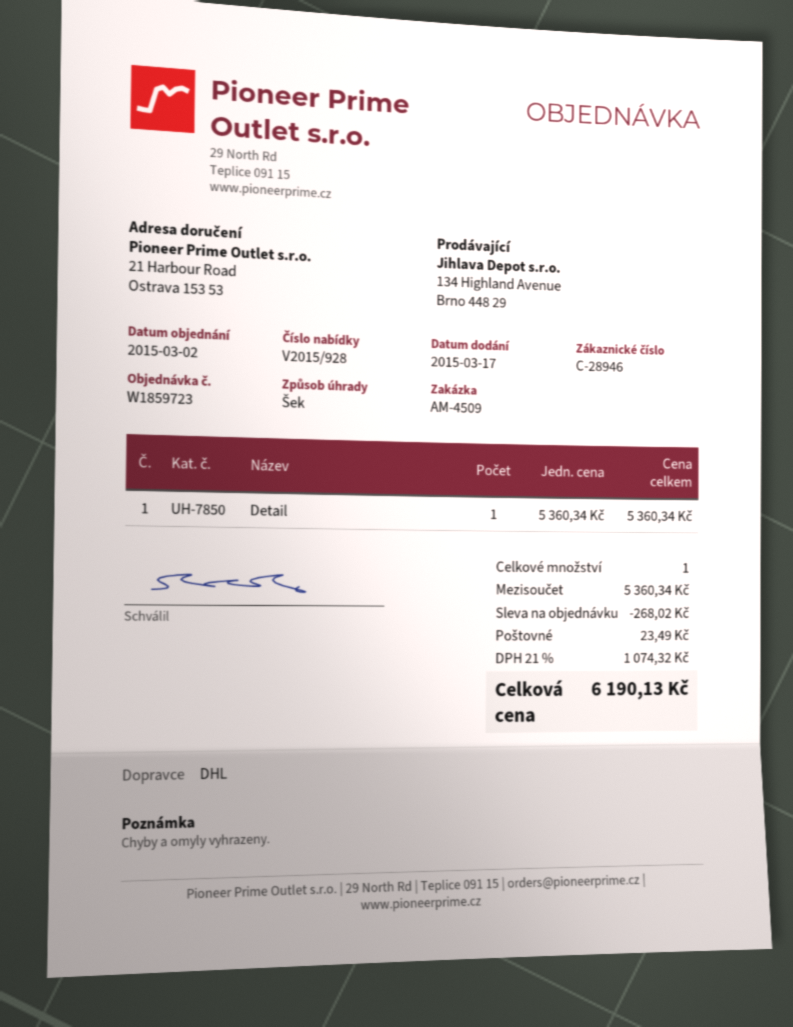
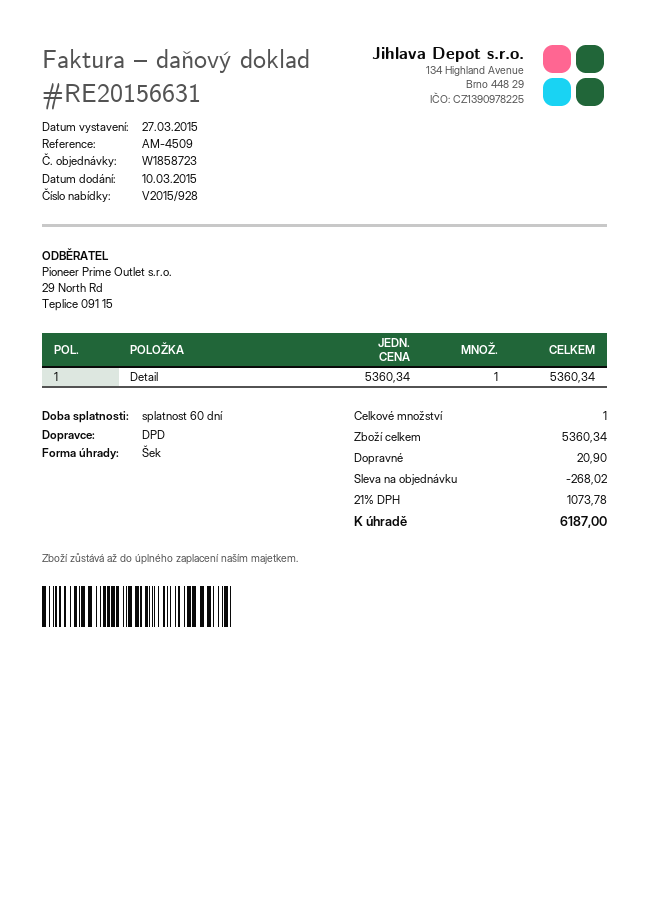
order number: W1859723 -> W1858723
delivery date: 2015-03-17 -> 2015-03-10
shipping method: DHL -> DPD
shipping: 23.49 -> 20.90
tax: 21% = 1074.32 -> 21% = 1073.78
total: 6190.13 -> 6187.00

